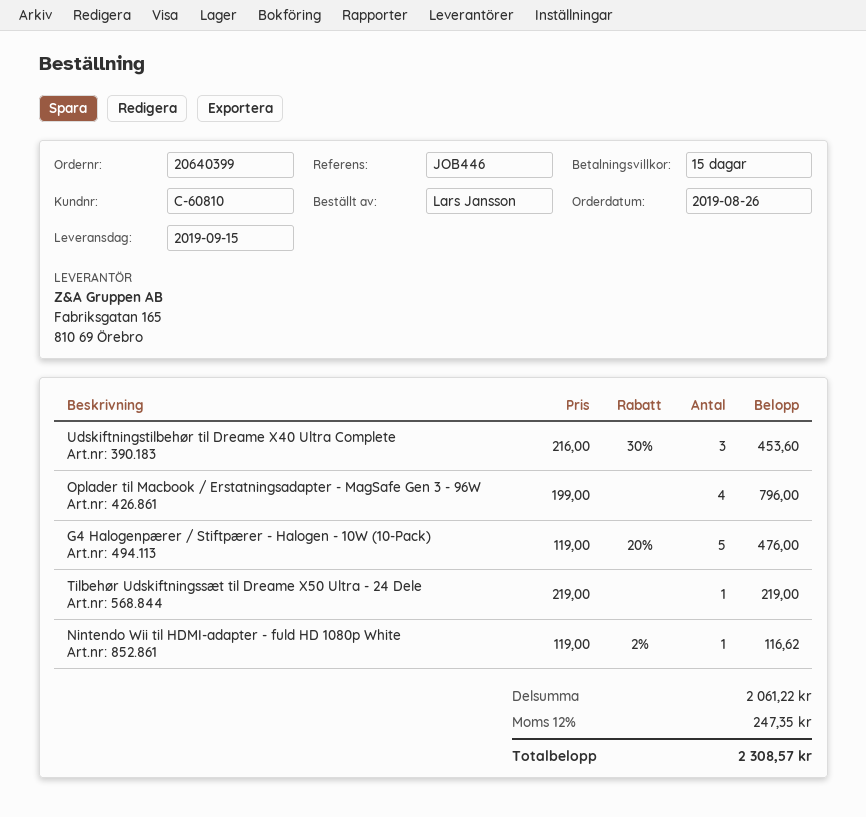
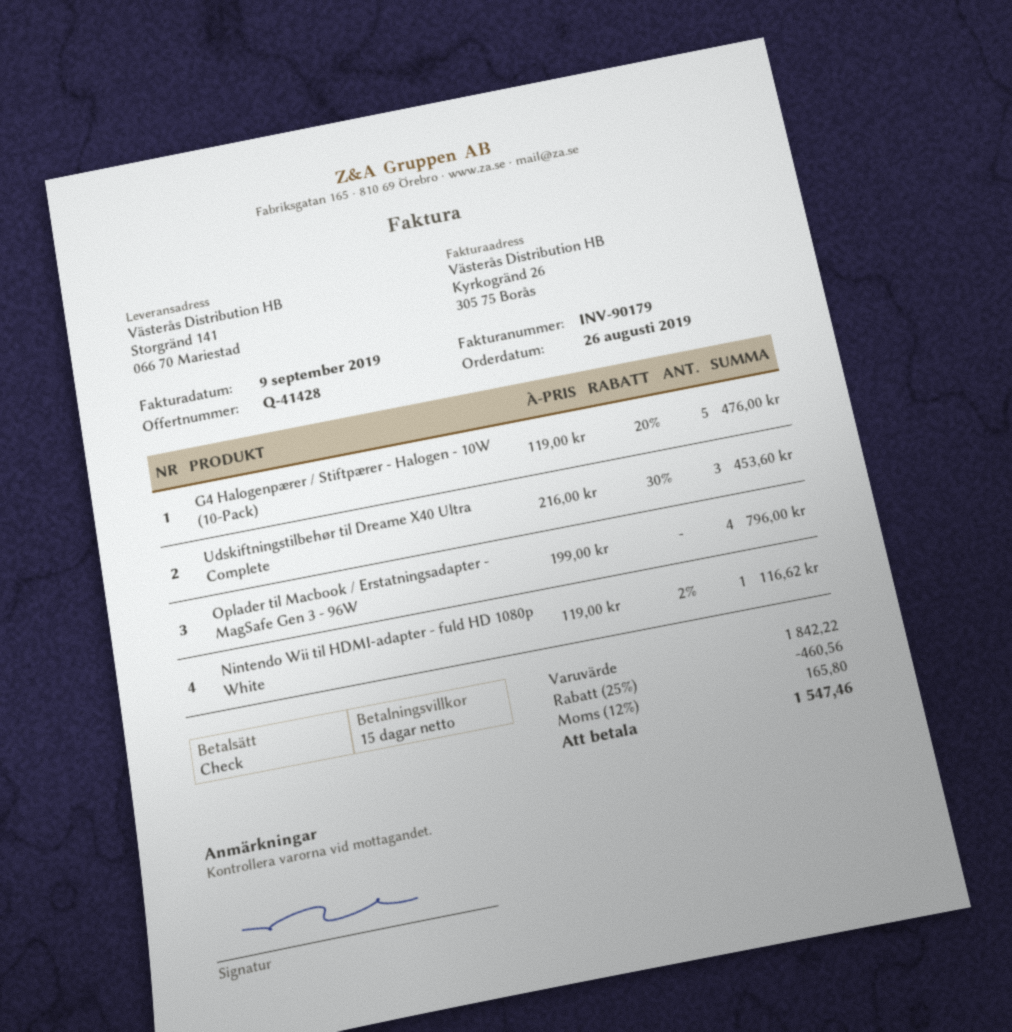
Tilbehør Udskiftningssæt til Dreame X50 Ultra - 24 Dele: 1 x 219.00 = 219.00 -> none
subtotal: 2061.22 -> 1842.22
discount: none -> 25% = 460.56
tax: 12% = 247.35 -> 12% = 165.80
total: 2308.57 -> 1547.46

